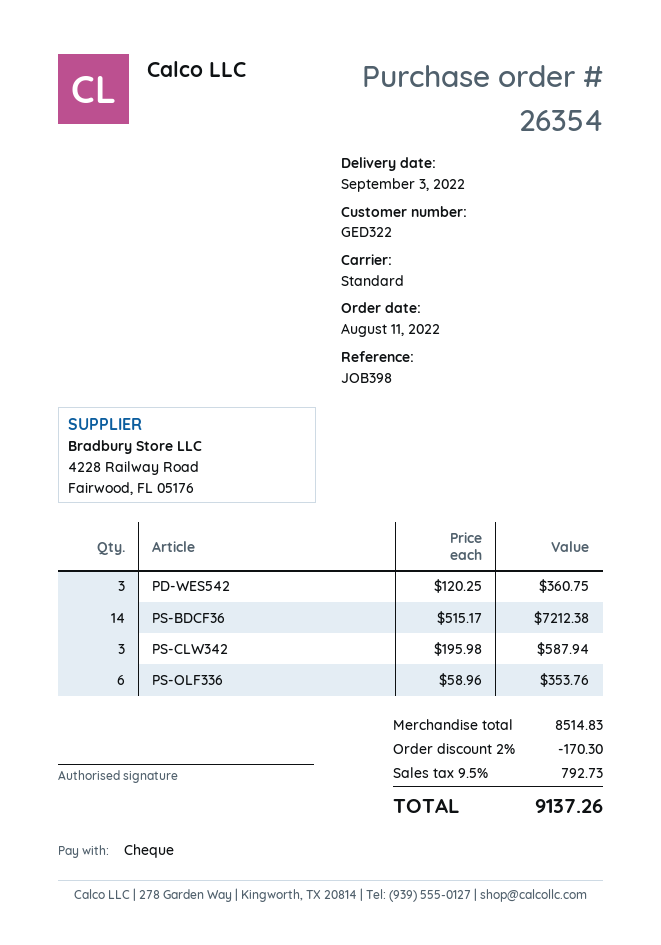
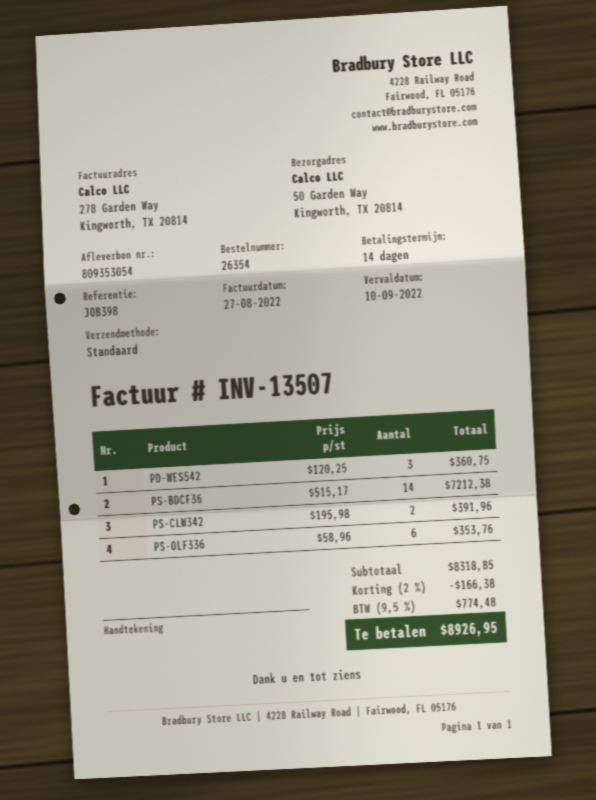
PS-CLW342: 3 x 195.98 = 587.94 -> 2 x 195.98 = 391.96
subtotal: 8514.83 -> 8318.85
discount: 2% = 170.30 -> 2% = 166.38
tax: 9.5% = 792.73 -> 9.5% = 774.48
total: 9137.26 -> 8926.95

